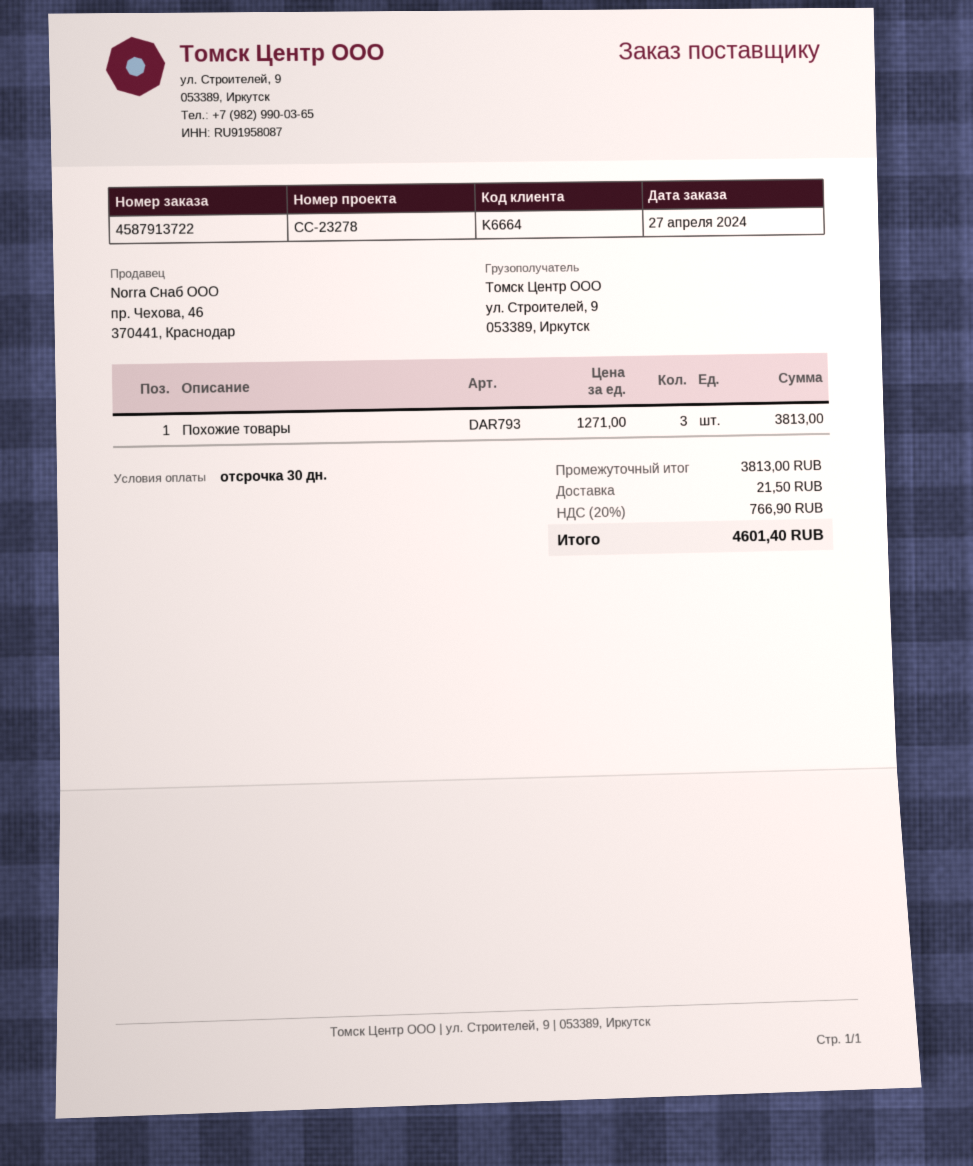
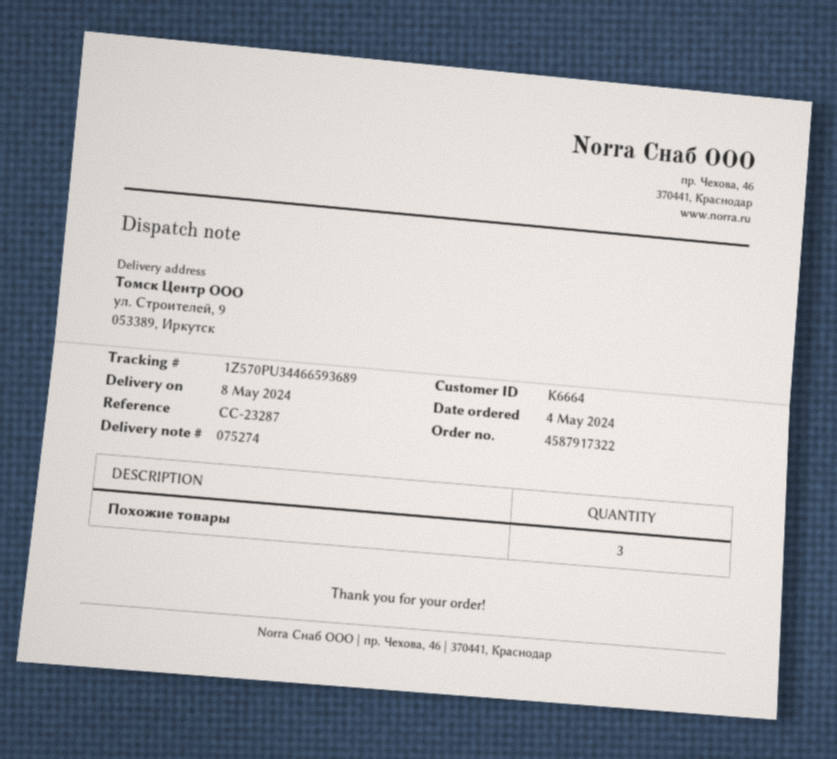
order number: 4587913722 -> 4587917322
order date: 2024-04-27 -> 2024-05-04
reference: CC-23278 -> CC-23287

